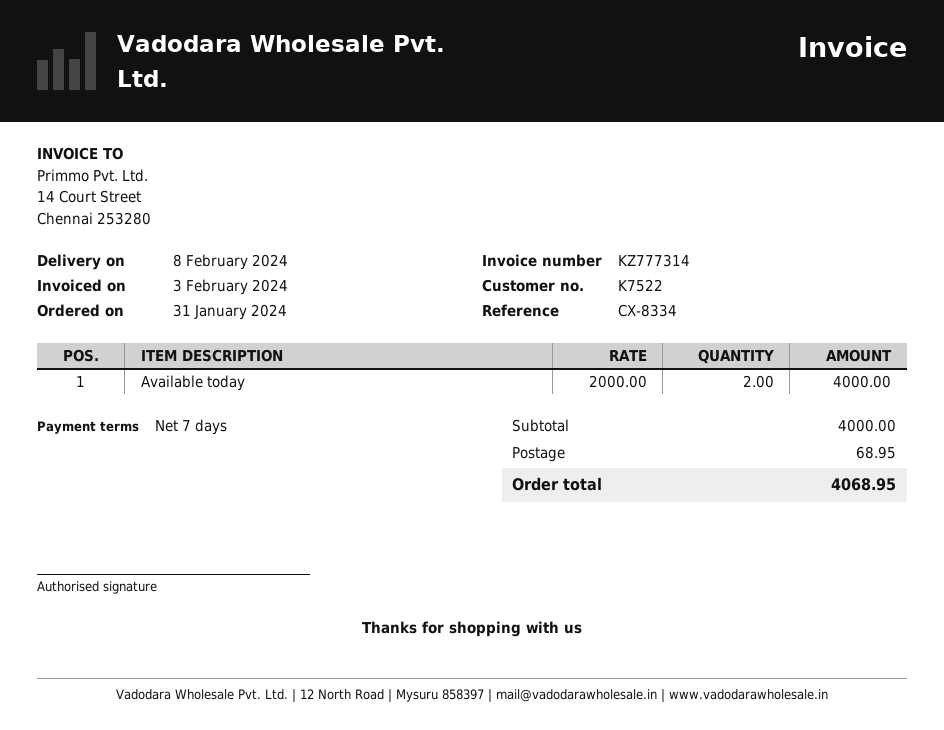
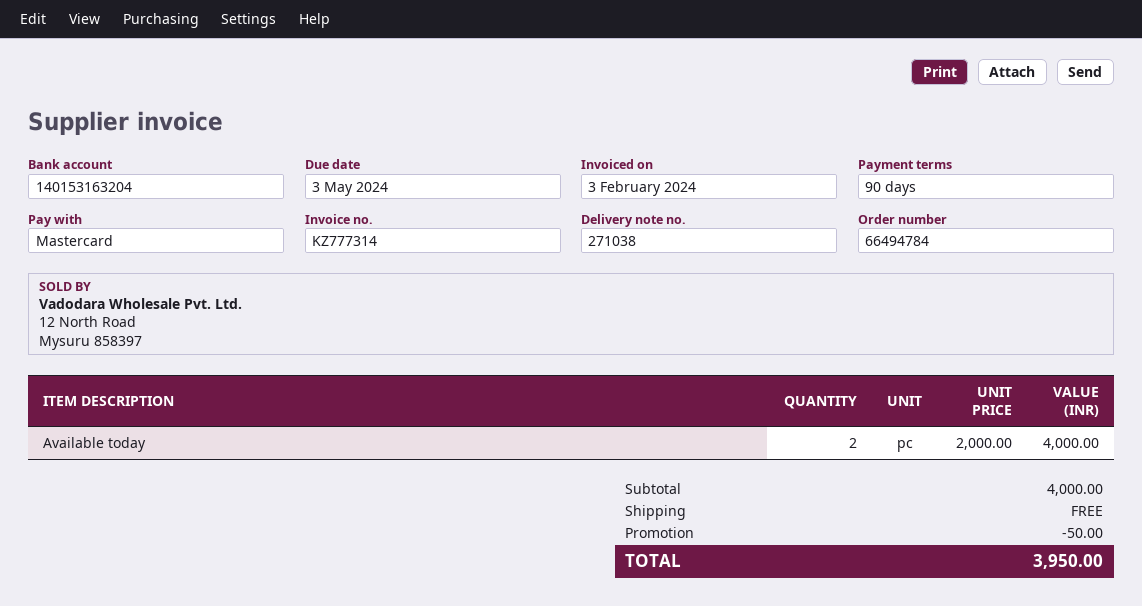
payment terms: 7 days -> 90 days
discount: none -> 50.00
shipping: 68.95 -> 0.00
total: 4068.95 -> 3950.00

